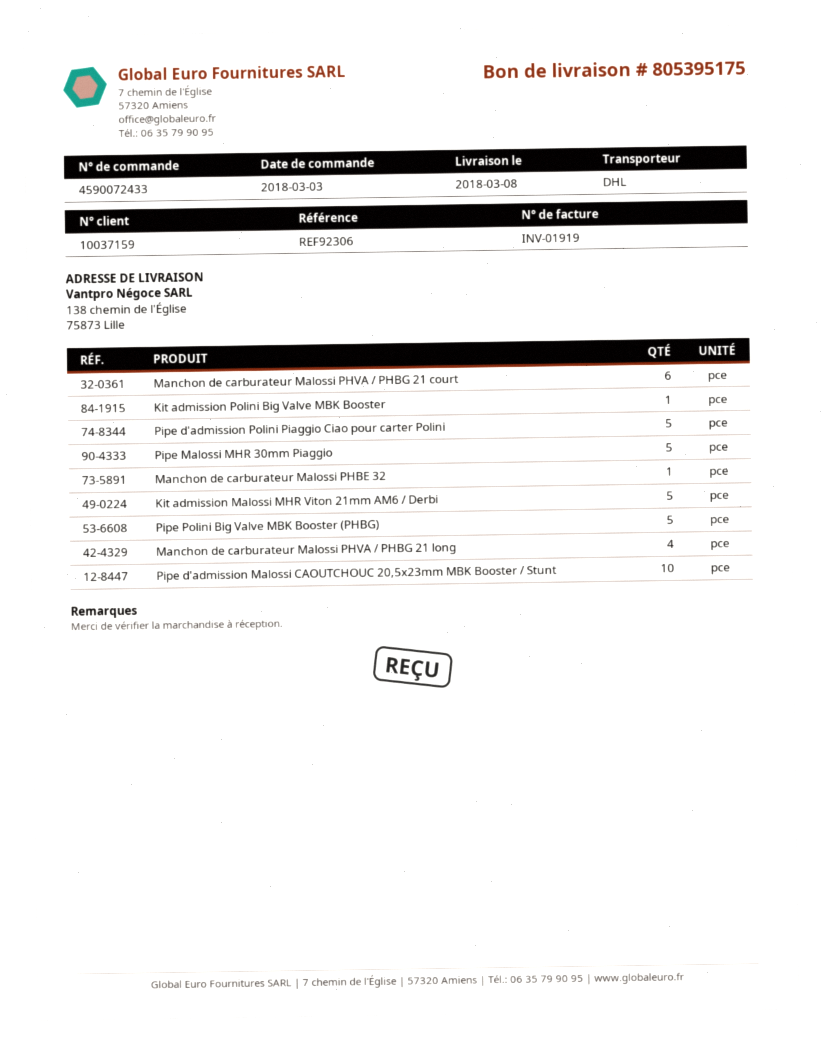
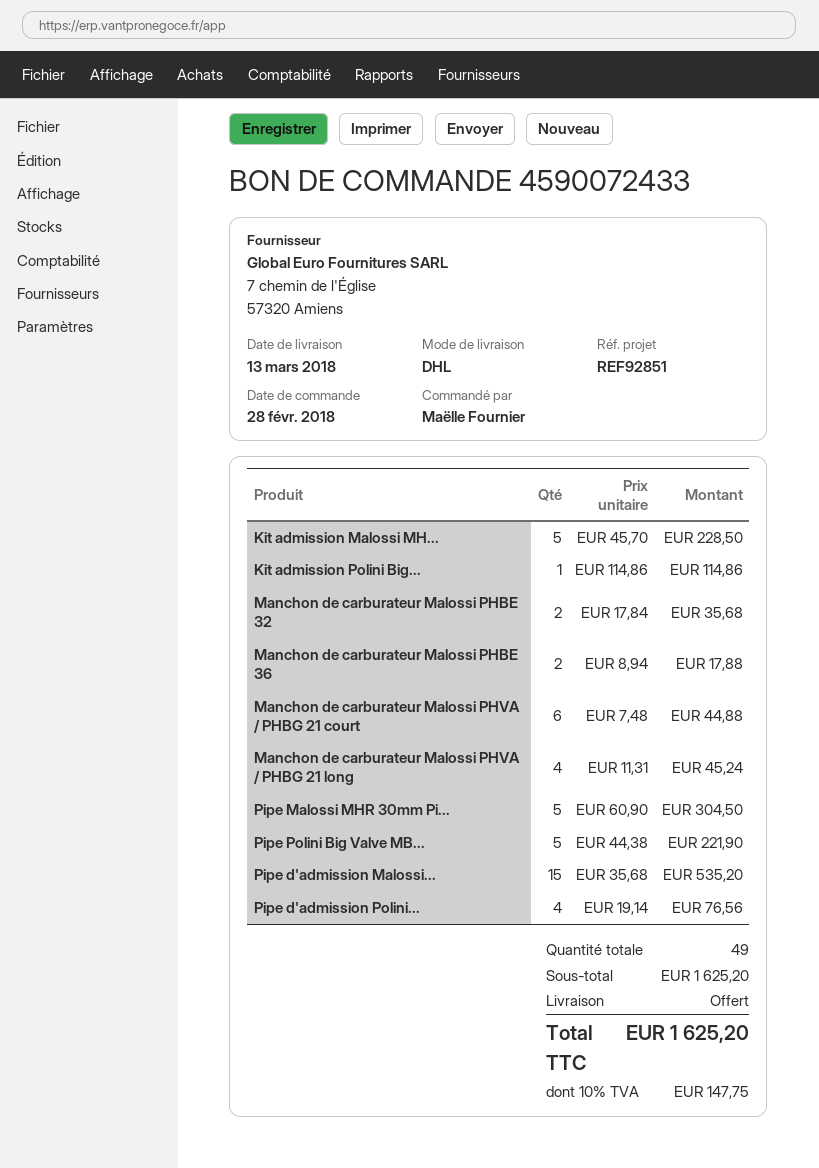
order date: 2018-03-03 -> 2018-02-28
delivery date: 2018-03-08 -> 2018-03-13
reference: REF92306 -> REF92851
Pipe d'admission Polini Piaggio Ciao pour carter Polini: 5 -> 4
Manchon de carburateur Malossi PHBE 32: 1 -> 2
Pipe d'admission Malossi CAOUTCHOUC 20,5x23mm MBK Booster / Stunt: 10 -> 15
Manchon de carburateur Malossi PHBE 36: none -> 2

